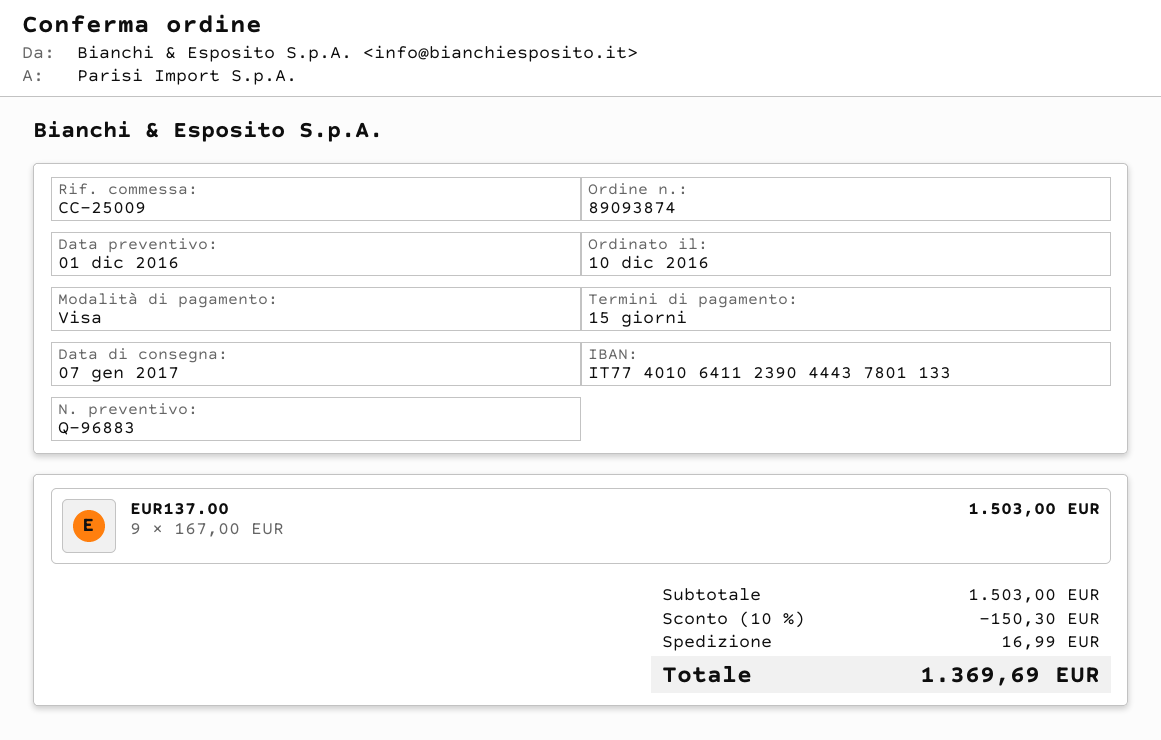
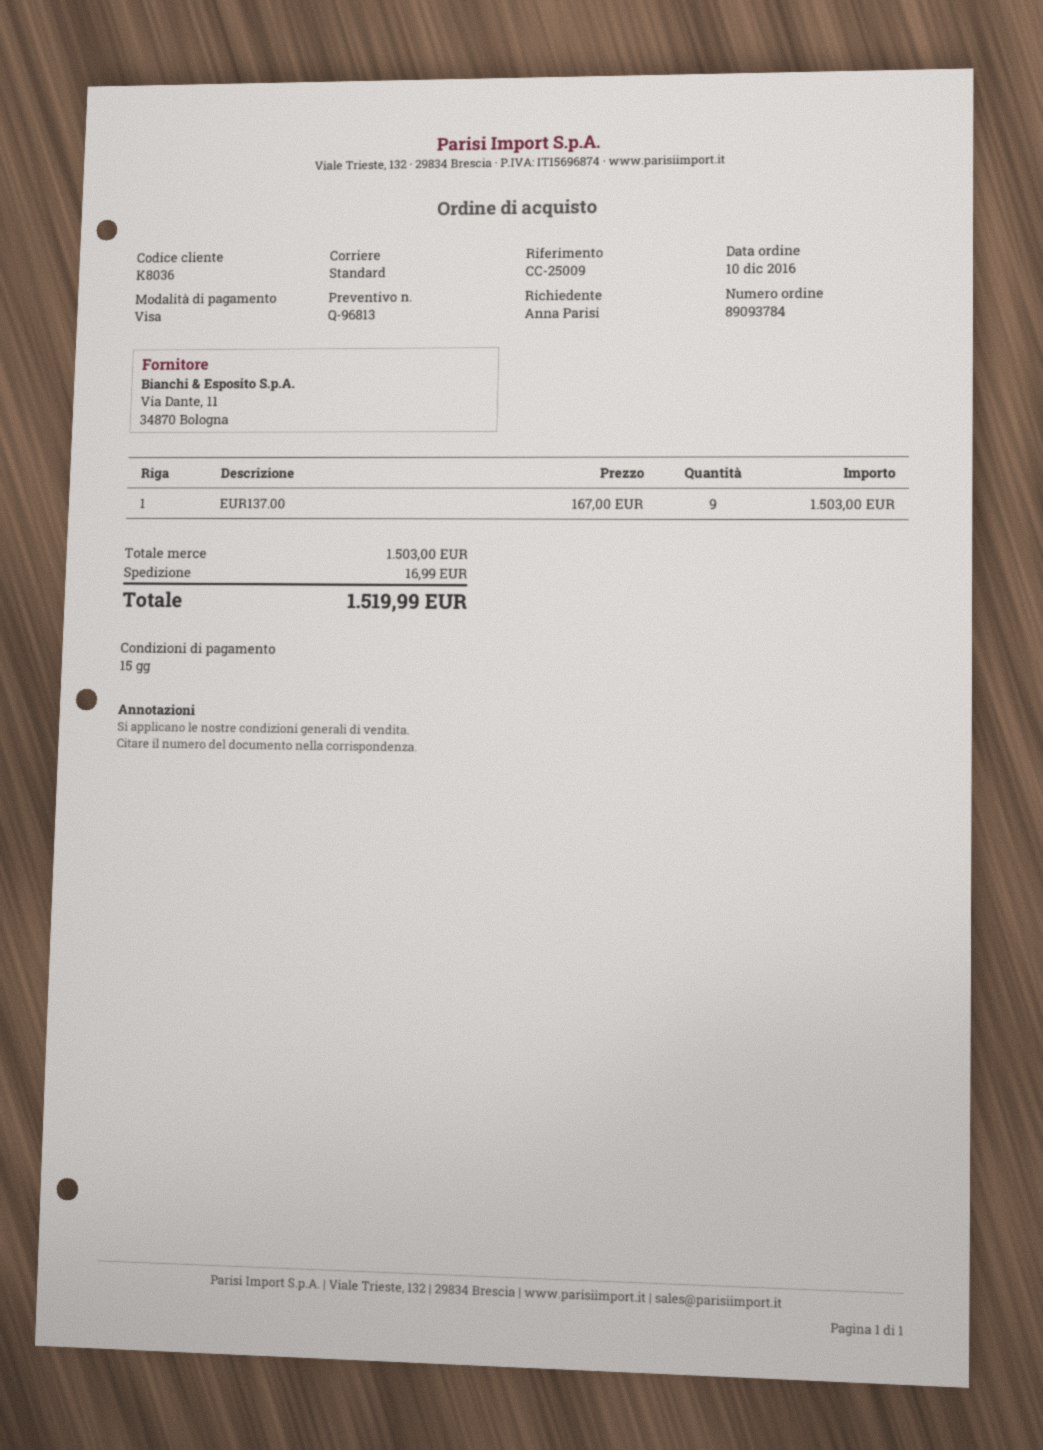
quote number: Q-96883 -> Q-96813
order number: 89093874 -> 89093784
discount: 10% = 150.30 -> none
total: 1369.69 -> 1519.99

